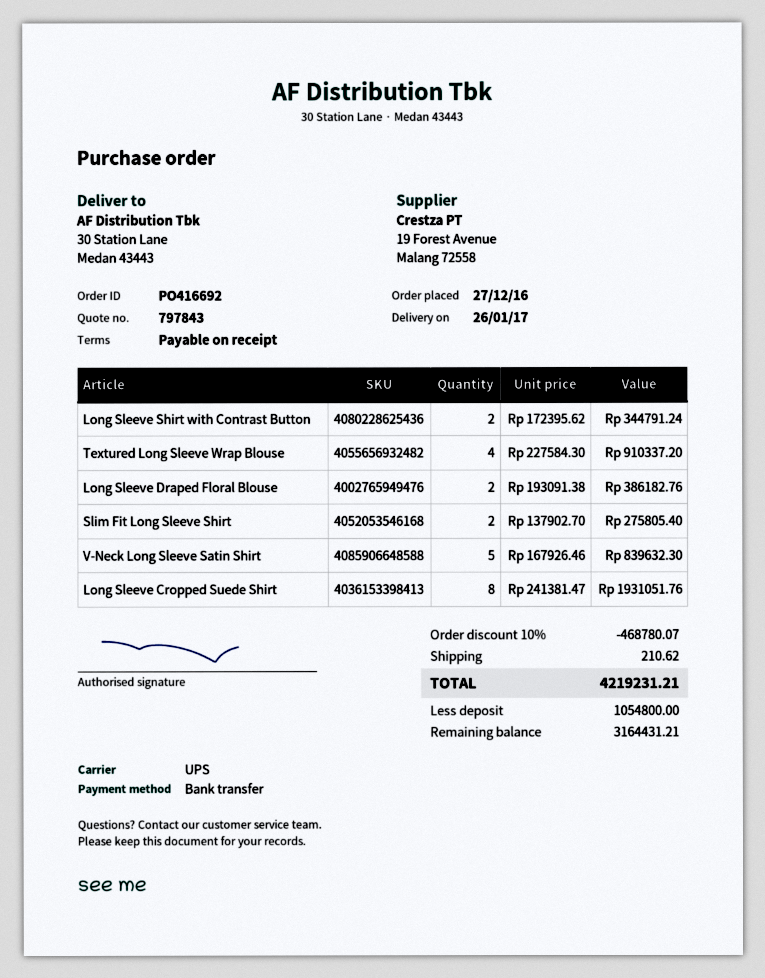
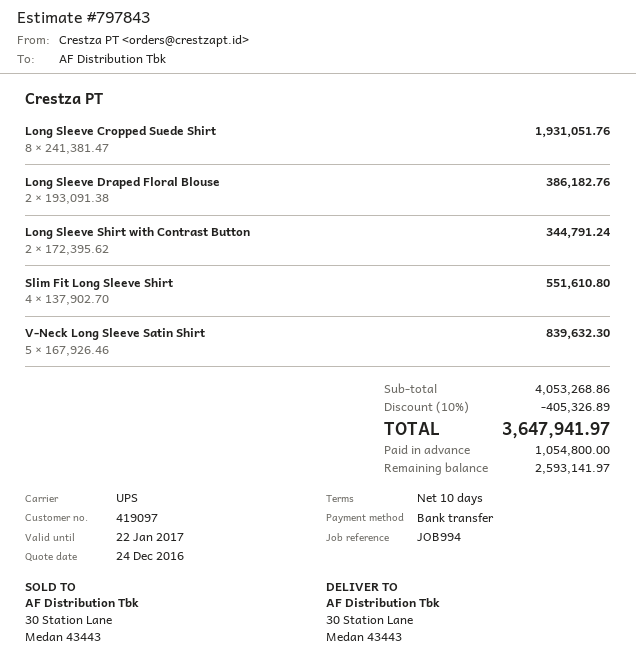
payment terms: on receipt -> 10 days
Textured Long Sleeve Wrap Blouse: 4 x 227584.30 = 910337.20 -> none
Slim Fit Long Sleeve Shirt: 2 x 137902.70 = 275805.40 -> 4 x 137902.70 = 551610.80
discount: 10% = 468780.07 -> 10% = 405326.89
shipping: 210.62 -> none
total: 4219231.21 -> 3647941.97
balance: 3164431.21 -> 2593141.97

